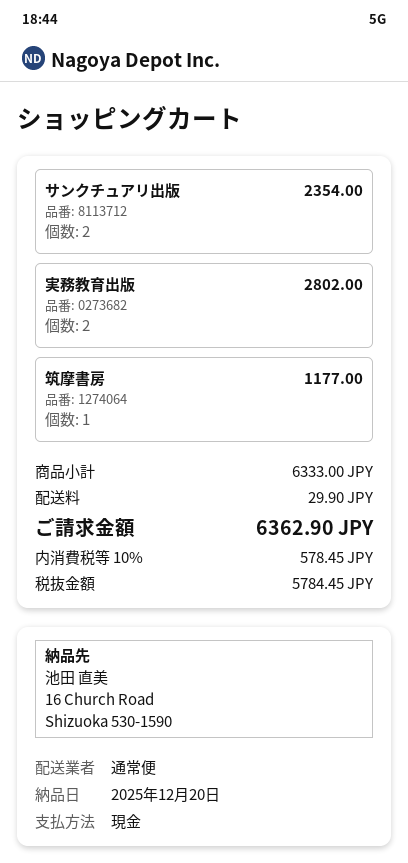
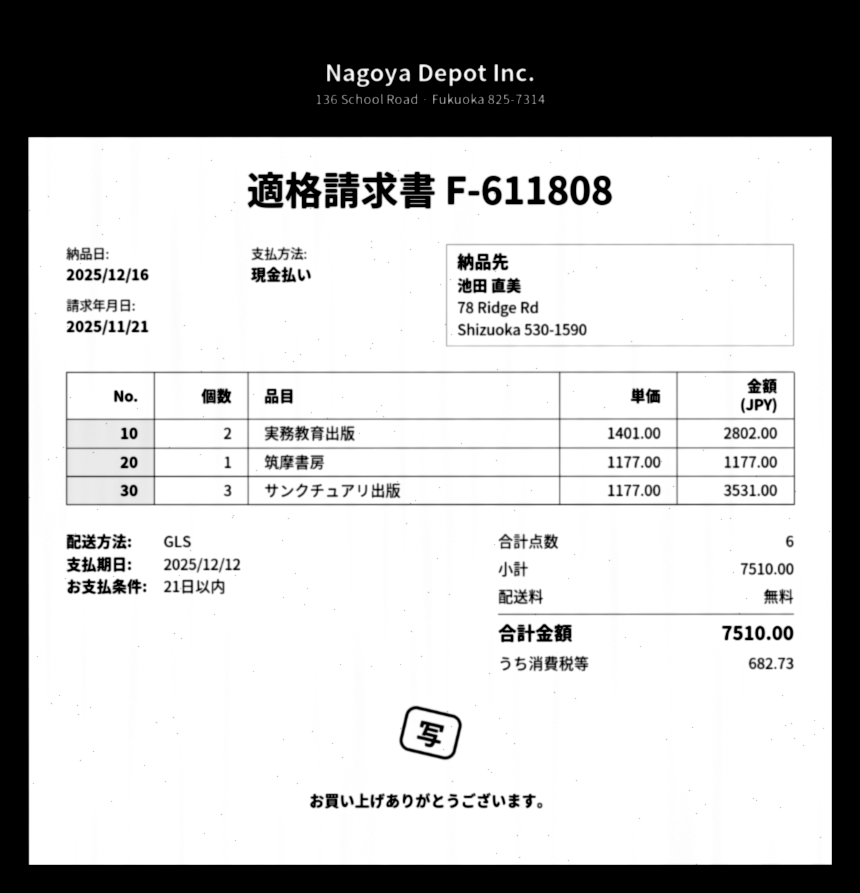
delivery date: 2025-12-20 -> 2025-12-16
shipping method: standard -> GLS
ship to: 16 Church Road, Shizuoka 530-1590 -> 78 Ridge Rd, Shizuoka 530-1590
サンクチュアリ出版: 2 for 2354.00 -> 3 for 3531.00
subtotal: 6333.00 -> 7510.00
shipping: 29.90 -> 0.00
tax: 578.45 -> 682.73
total: 6362.90 -> 7510.00

